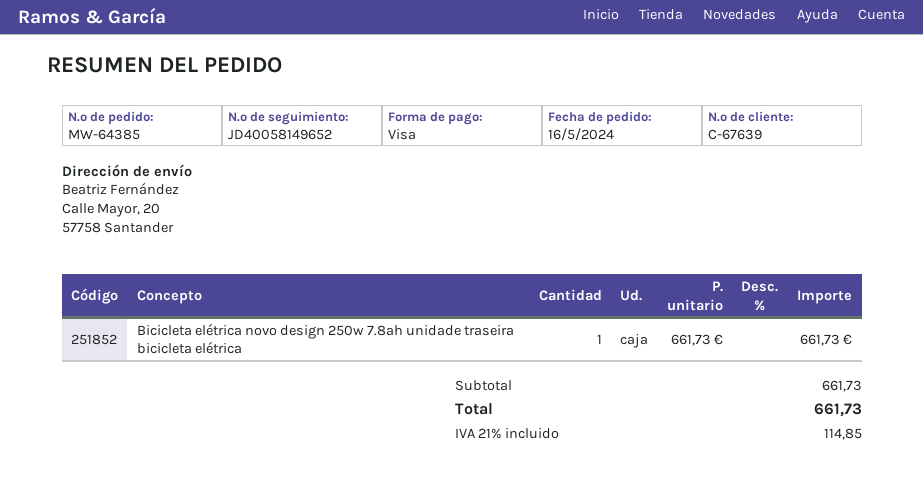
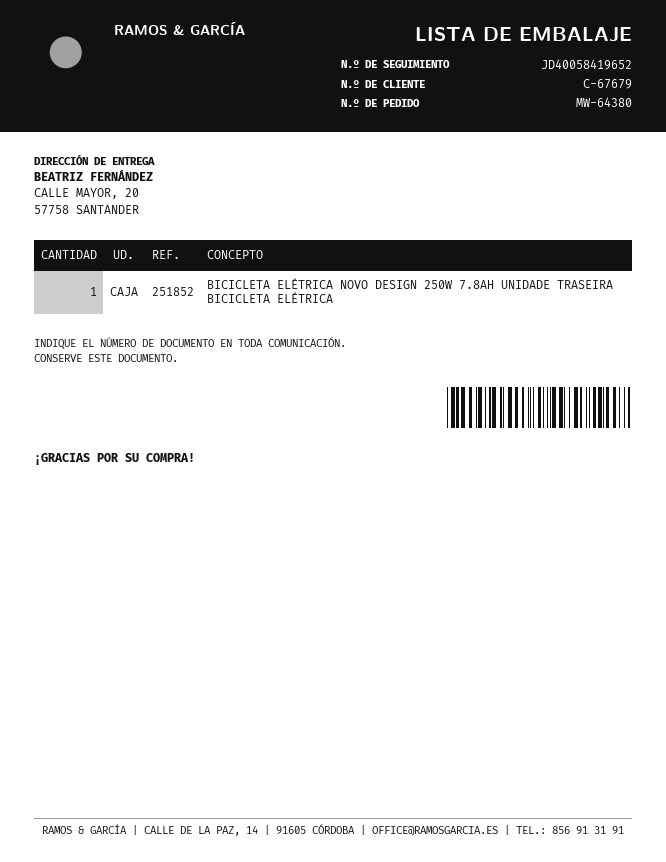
order number: MW-64385 -> MW-64380
customer number: C-67639 -> C-67679
tracking number: JD40058149652 -> JD40058419652

